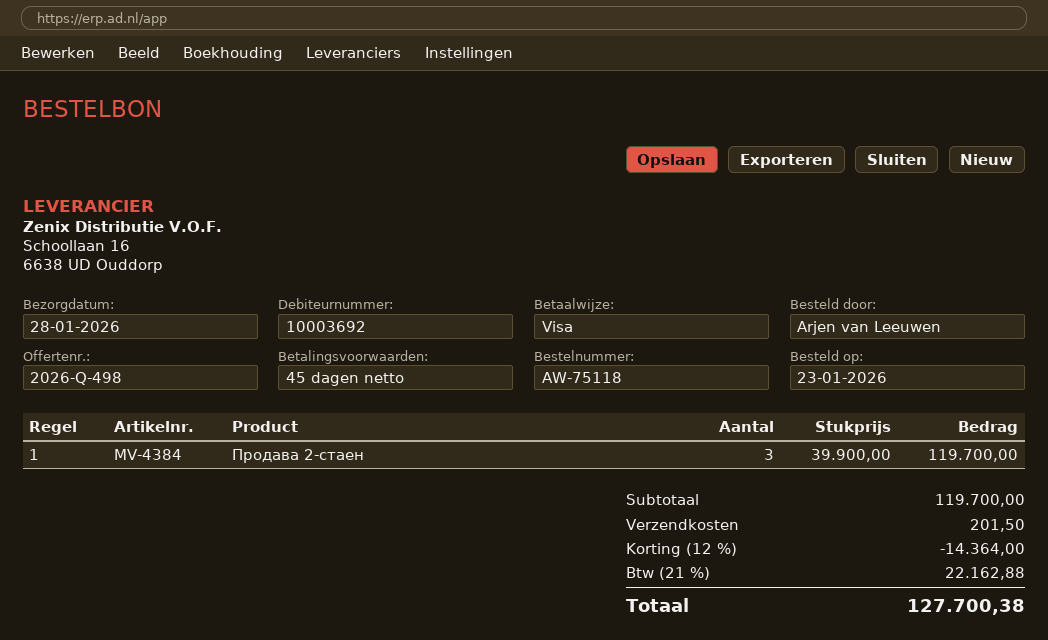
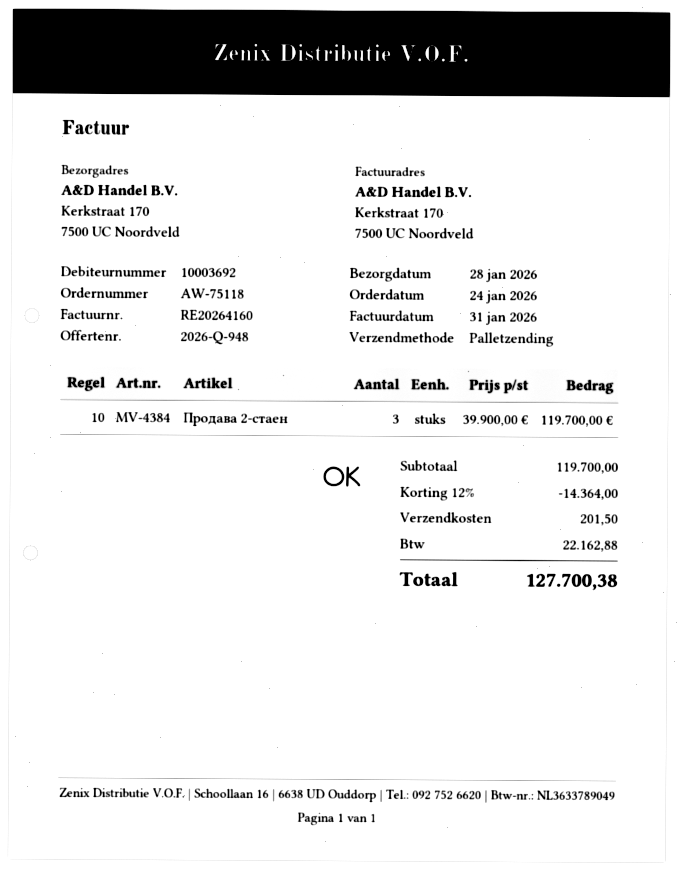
quote number: 2026-Q-498 -> 2026-Q-948
order date: 2026-01-23 -> 2026-01-24

